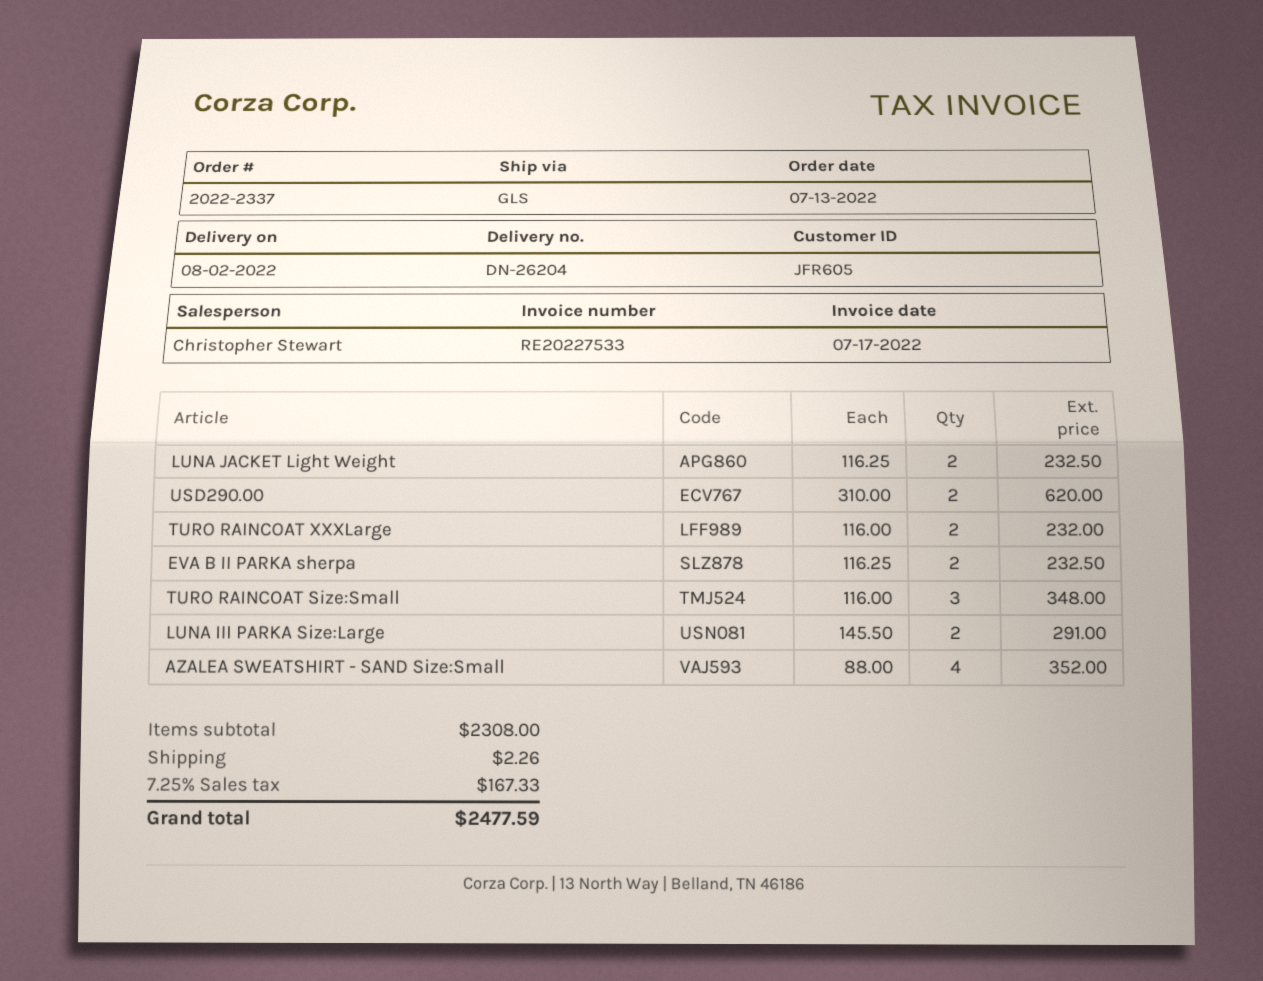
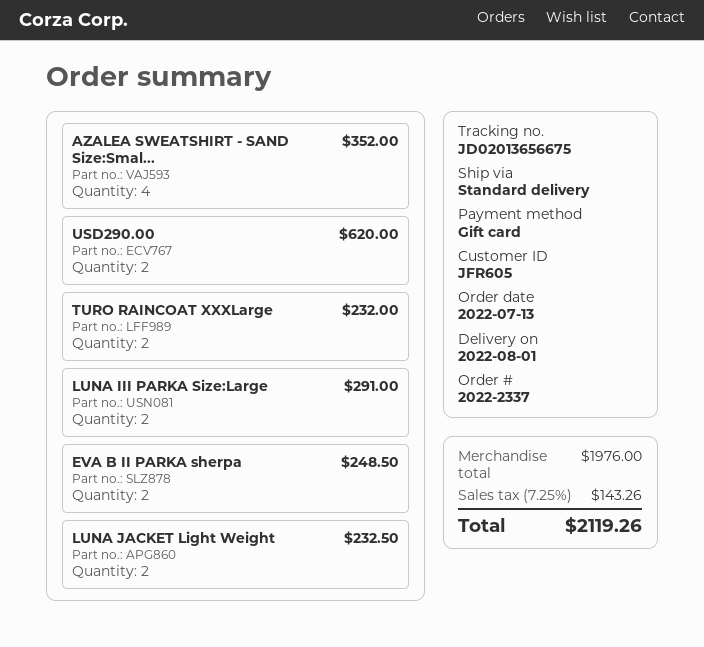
delivery date: 2022-08-02 -> 2022-08-01
shipping method: GLS -> standard
EVA B II PARKA sherpa: 2 for 232.50 -> 2 for 248.50
TURO RAINCOAT Size:Small: 3 for 348.00 -> none
subtotal: 2308.00 -> 1976.00
shipping: 2.26 -> none
tax: 7.25% = 167.33 -> 7.25% = 143.26
total: 2477.59 -> 2119.26

